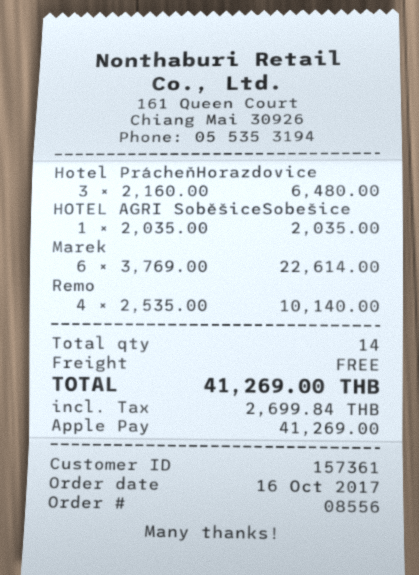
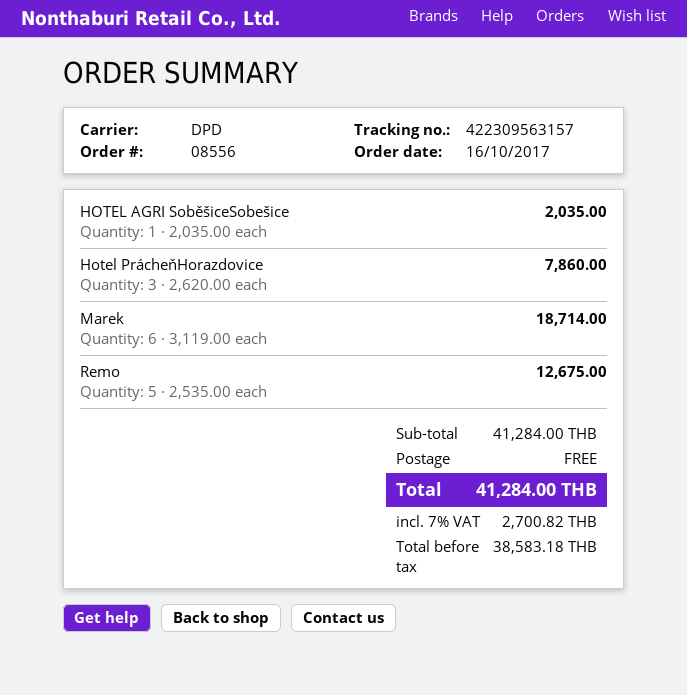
Hotel PrácheňHorazdovice: 3 x 2160.00 = 6480.00 -> 3 x 2620.00 = 7860.00
Marek: 6 x 3769.00 = 22614.00 -> 6 x 3119.00 = 18714.00
Remo: 4 x 2535.00 = 10140.00 -> 5 x 2535.00 = 12675.00
tax: 2699.84 -> 2700.82
total: 41269.00 -> 41284.00

